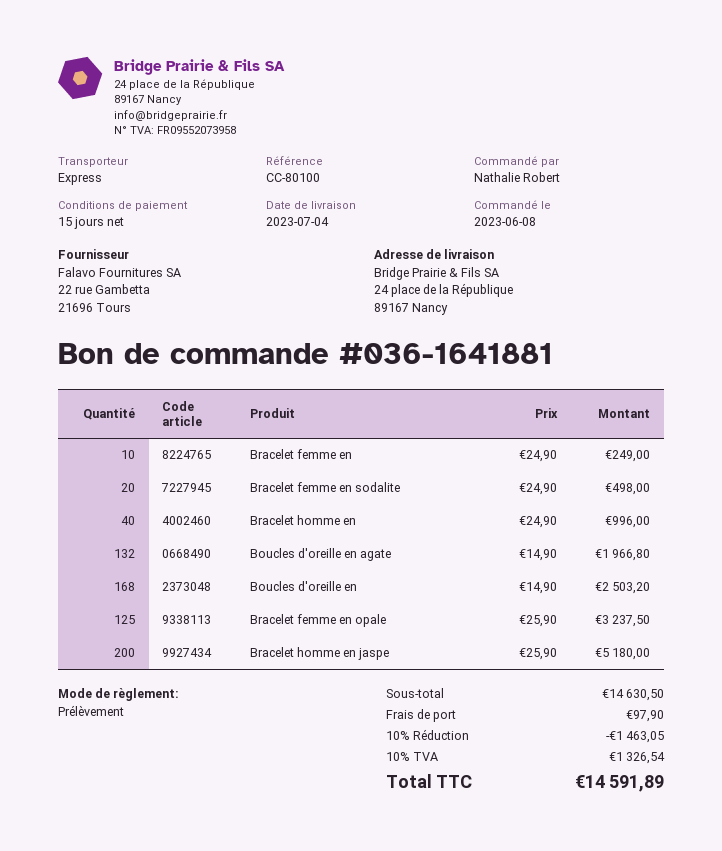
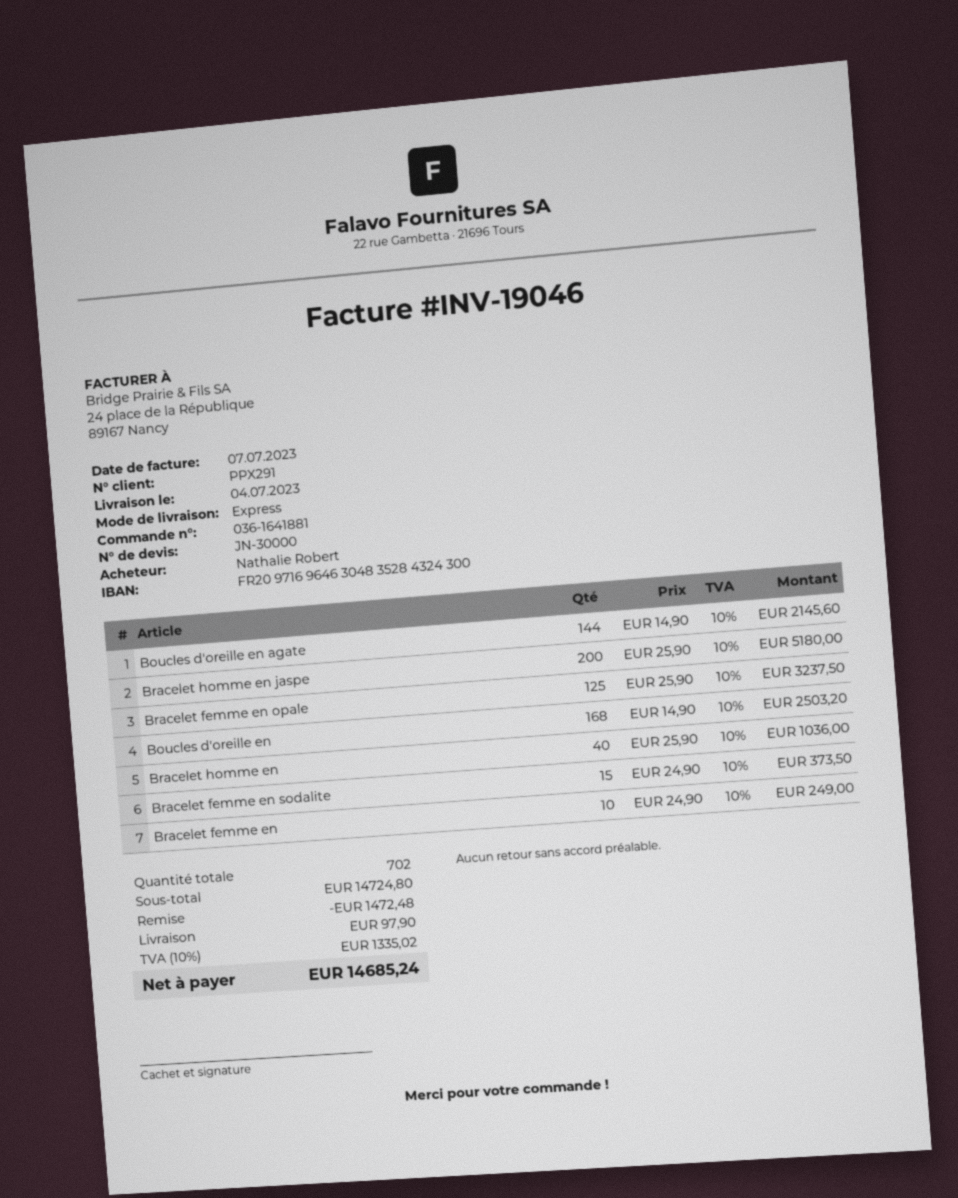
Bracelet femme en sodalite: 20 x 24.90 = 498.00 -> 15 x 24.90 = 373.50
Bracelet homme en: 40 x 24.90 = 996.00 -> 40 x 25.90 = 1036.00
Boucles d'oreille en agate: 132 x 14.90 = 1966.80 -> 144 x 14.90 = 2145.60
subtotal: 14630.50 -> 14724.80
discount: 1463.05 -> 1472.48
tax: 10% = 1326.54 -> 10% = 1335.02
total: 14591.89 -> 14685.24

